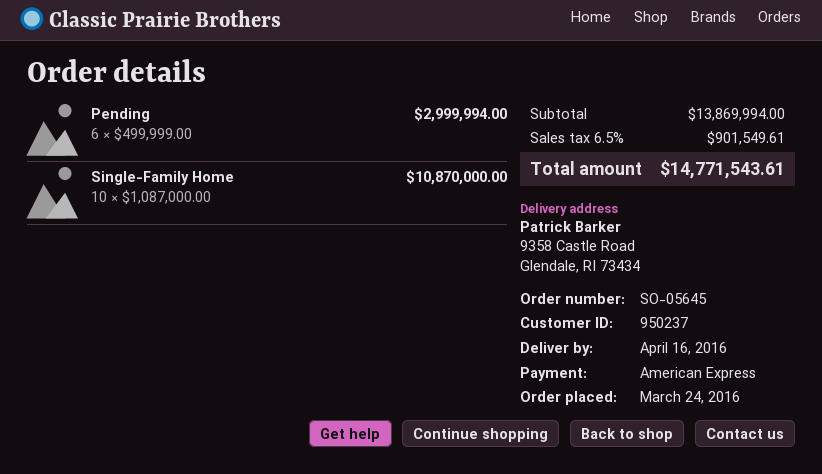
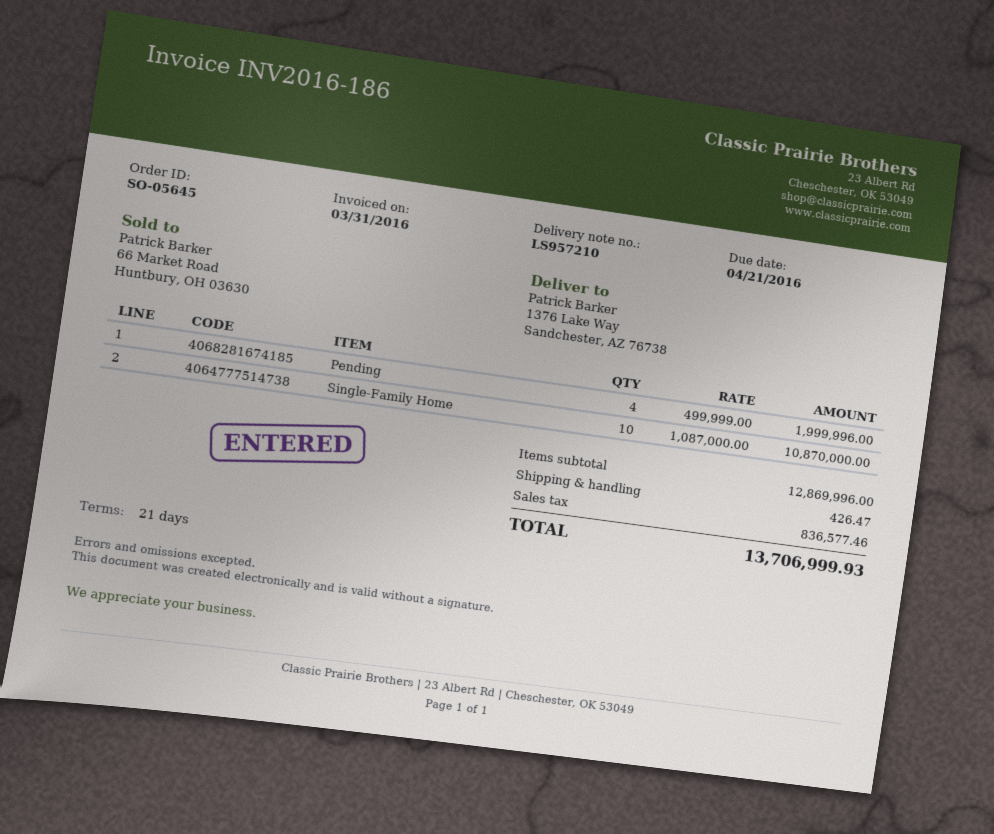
ship to: 9358 Castle Road, Glendale, RI 73434 -> 1376 Lake Way, Sandchester, AZ 76738
Pending: 6 x 499999.00 = 2999994.00 -> 4 x 499999.00 = 1999996.00
subtotal: 13869994.00 -> 12869996.00
shipping: none -> 426.47
tax: 901549.61 -> 836577.46
total: 14771543.61 -> 13706999.93

